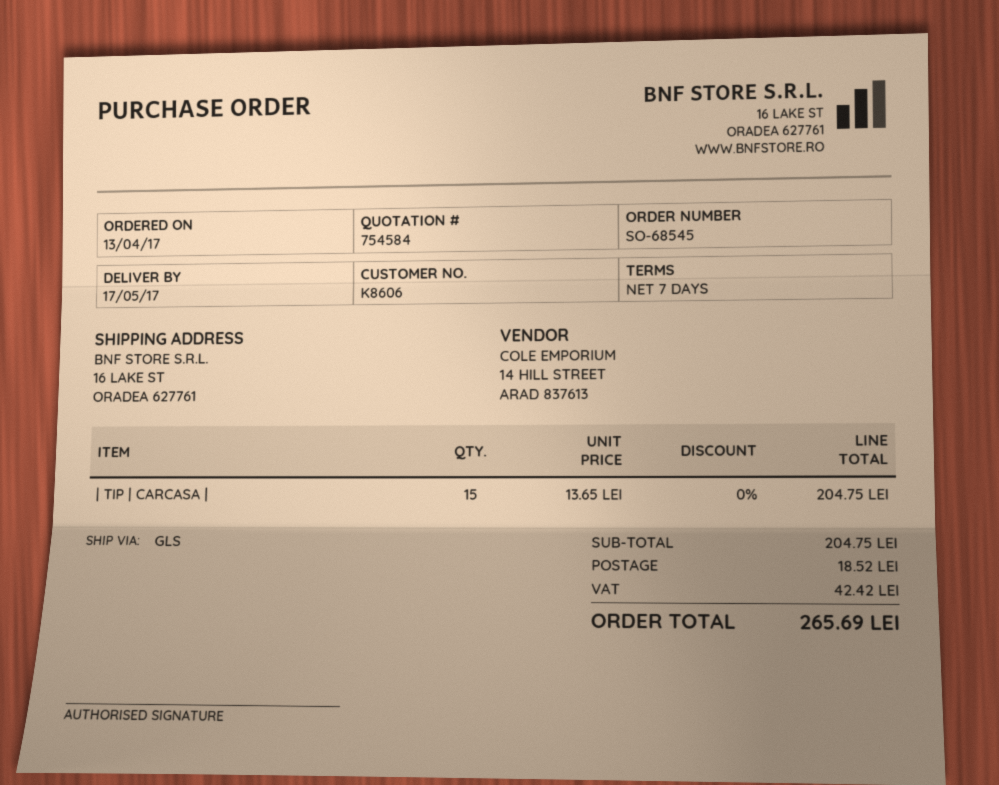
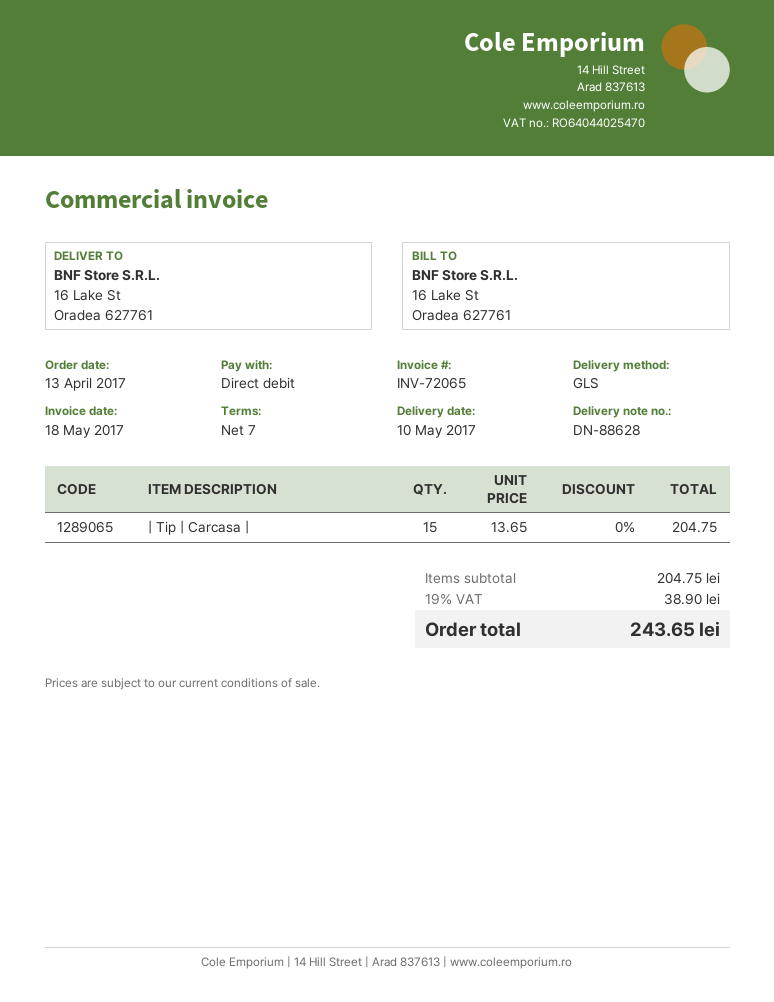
delivery date: 2017-05-17 -> 2017-05-10
shipping: 18.52 -> none
tax: 42.42 -> 38.90
total: 265.69 -> 243.65

